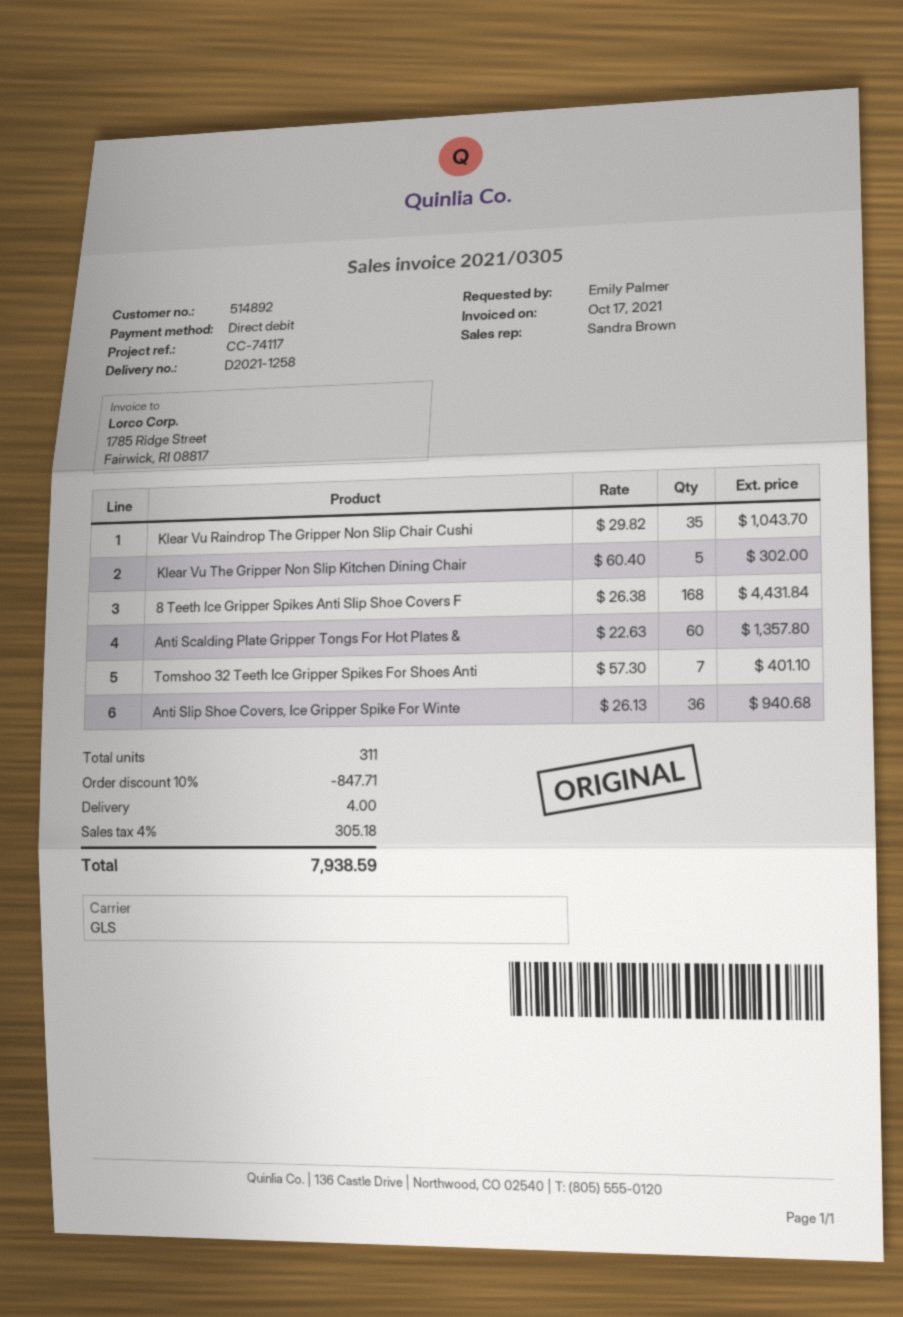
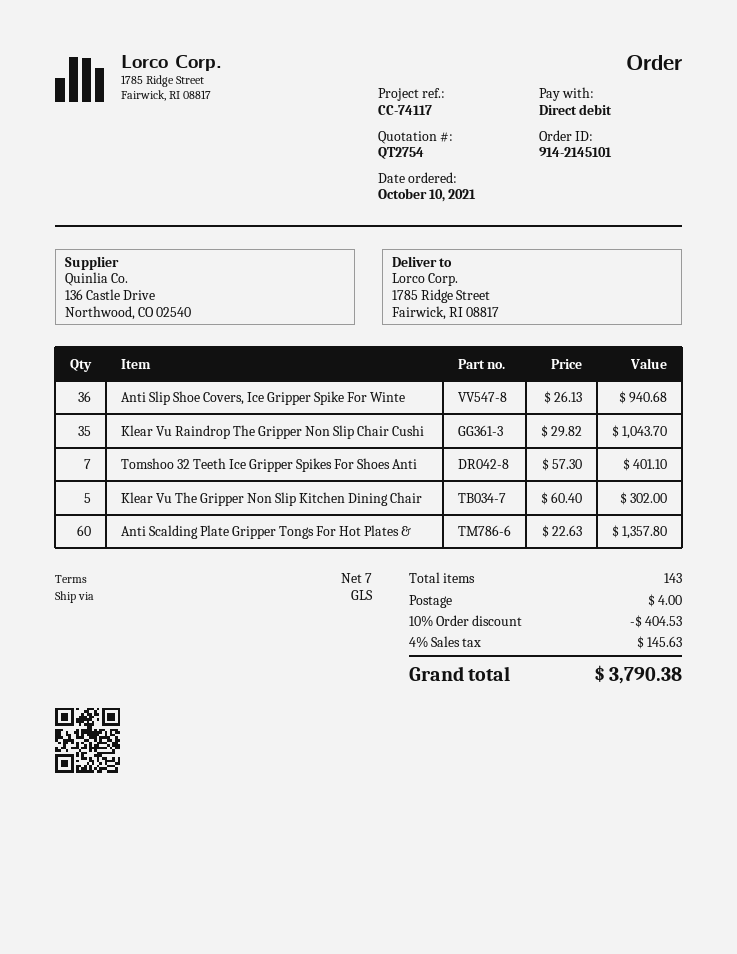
8 Teeth Ice Gripper Spikes Anti Slip Shoe Covers F: 168 x 26.38 = 4431.84 -> none
total quantity: 311 -> 143
discount: 10% = 847.71 -> 10% = 404.53
tax: 4% = 305.18 -> 4% = 145.63
total: 7938.59 -> 3790.38

